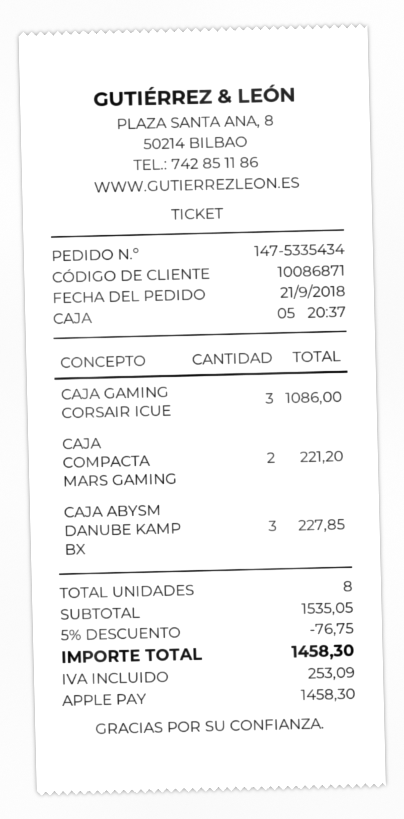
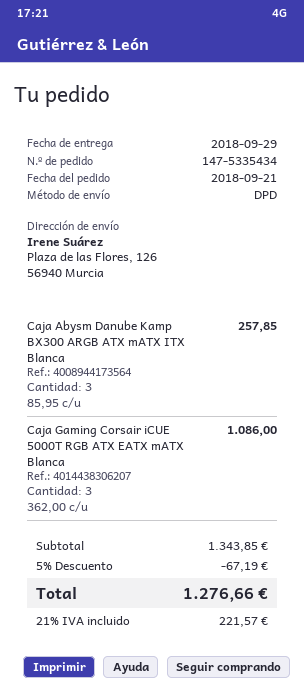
CAJA COMPACTA MARS GAMING: 2 for 221.20 -> none
CAJA ABYSM DANUBE KAMP BX: 3 for 227.85 -> 3 for 257.85
subtotal: 1535.05 -> 1343.85
discount: 5% = 76.75 -> 5% = 67.19
tax: 253.09 -> 221.57
total: 1458.30 -> 1276.66

